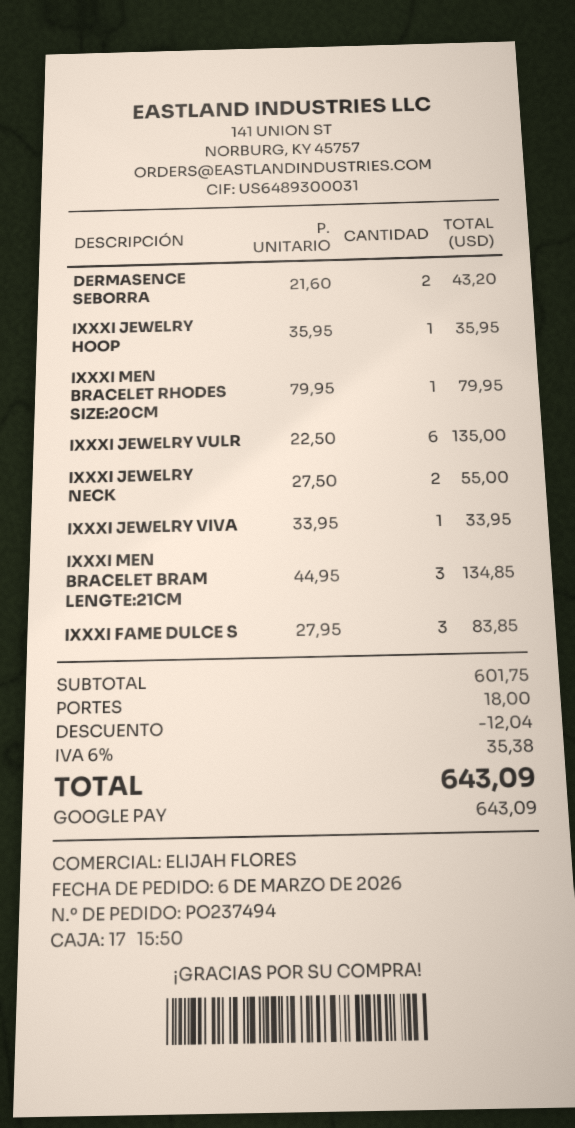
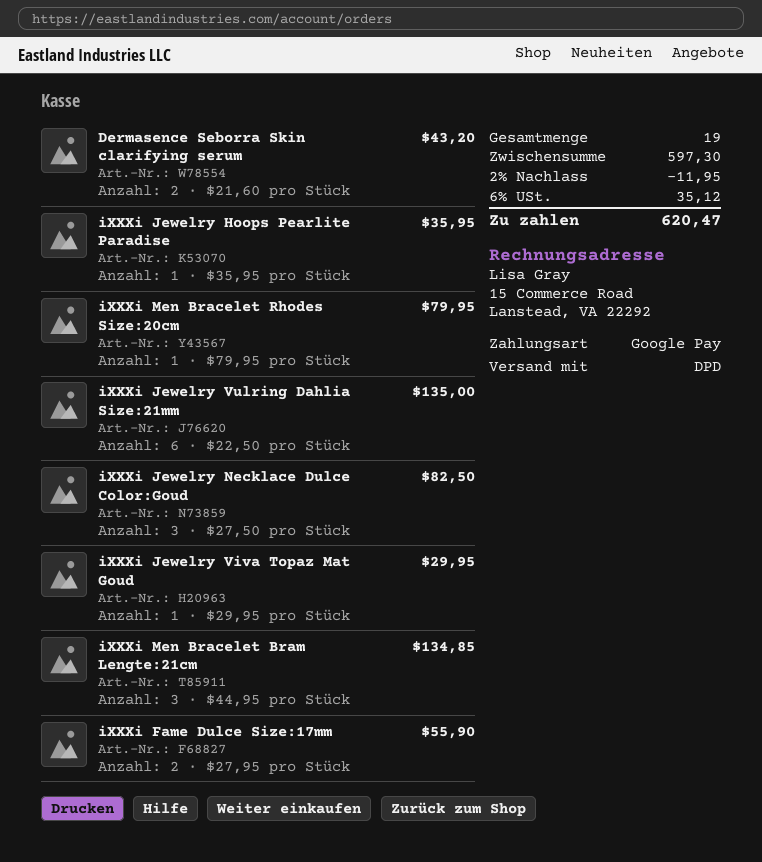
IXXXI JEWELRY NECK: 2 x 27.50 = 55.00 -> 3 x 27.50 = 82.50
IXXXI JEWELRY VIVA: 1 x 33.95 = 33.95 -> 1 x 29.95 = 29.95
IXXXI FAME DULCE S: 3 x 27.95 = 83.85 -> 2 x 27.95 = 55.90
subtotal: 601.75 -> 597.30
discount: 12.04 -> 11.95
shipping: 18.00 -> none
tax: 6% = 35.38 -> 6% = 35.12
total: 643.09 -> 620.47

